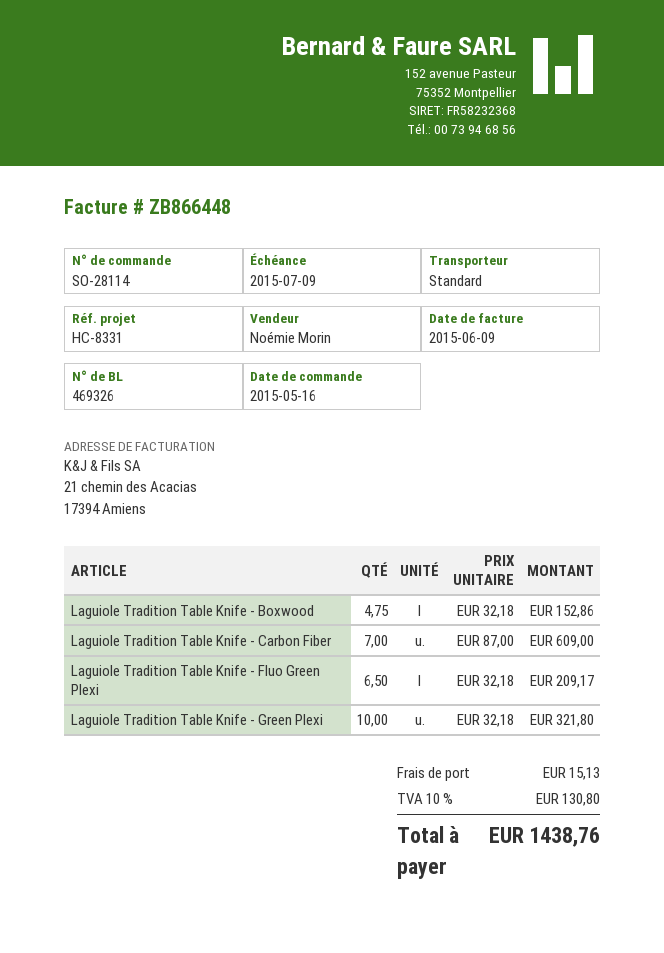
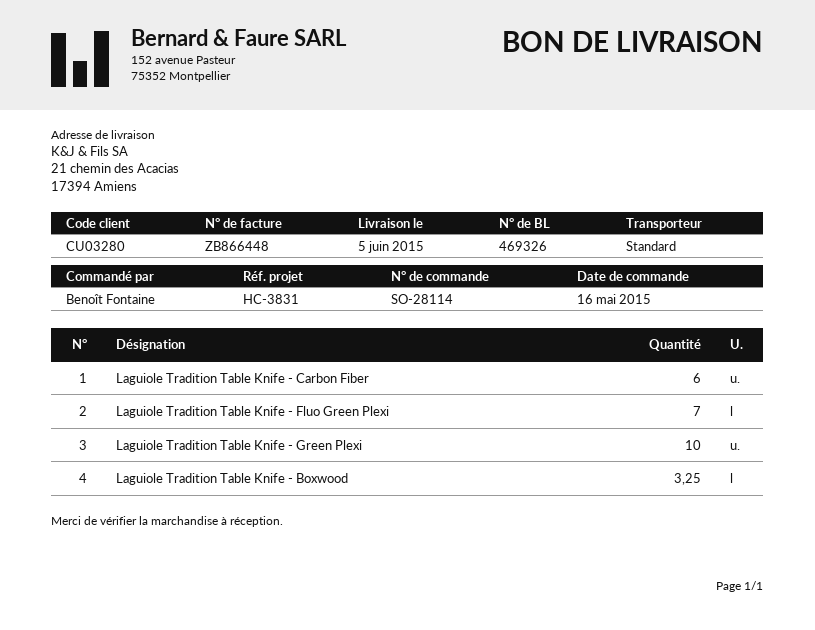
reference: HC-8331 -> HC-3831
Laguiole Tradition Table Knife - Boxwood: 4.75 -> 3.25
Laguiole Tradition Table Knife - Carbon Fiber: 7 -> 6
Laguiole Tradition Table Knife - Fluo Green Plexi: 6.5 -> 7

